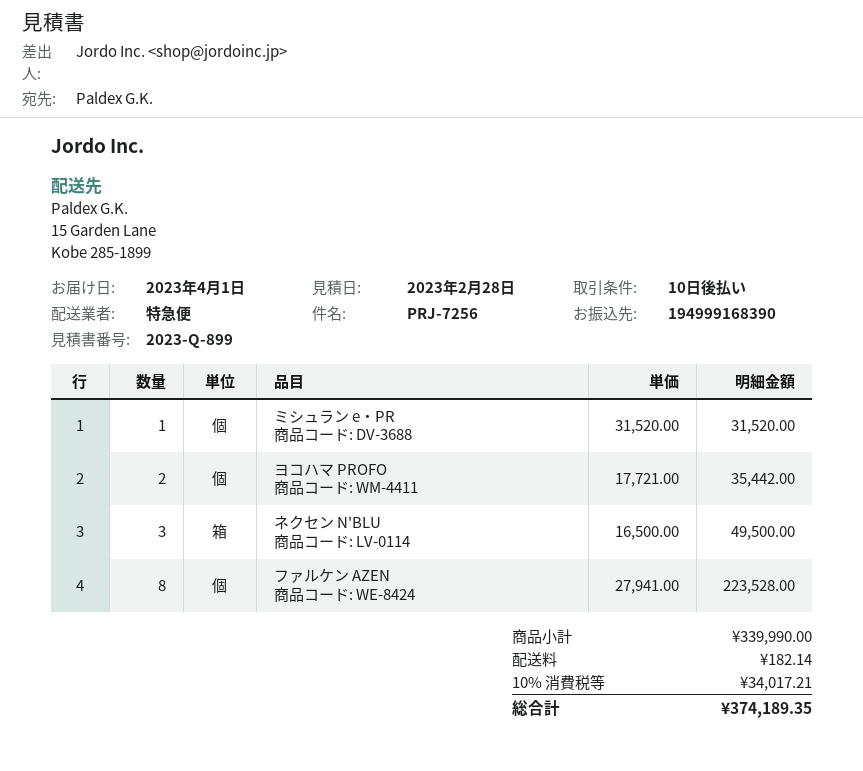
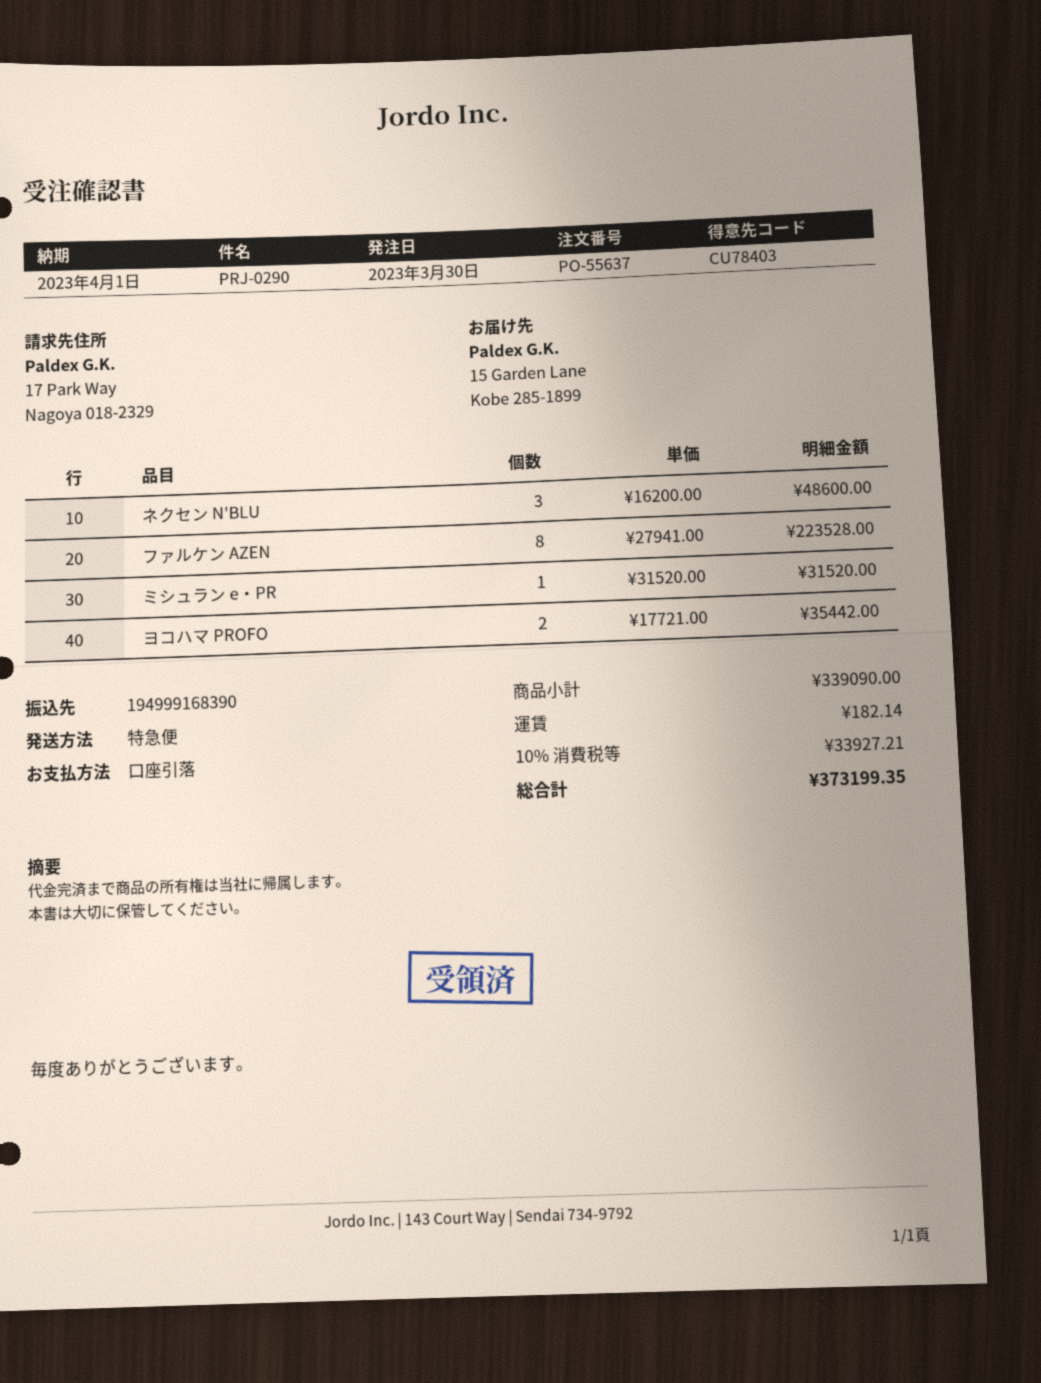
reference: PRJ-7256 -> PRJ-0290
ネクセン N'BLU: 3 x 16500.00 = 49500.00 -> 3 x 16200.00 = 48600.00
subtotal: 339990.00 -> 339090.00
tax: 10% = 34017.21 -> 10% = 33927.21
total: 374189.35 -> 373199.35

